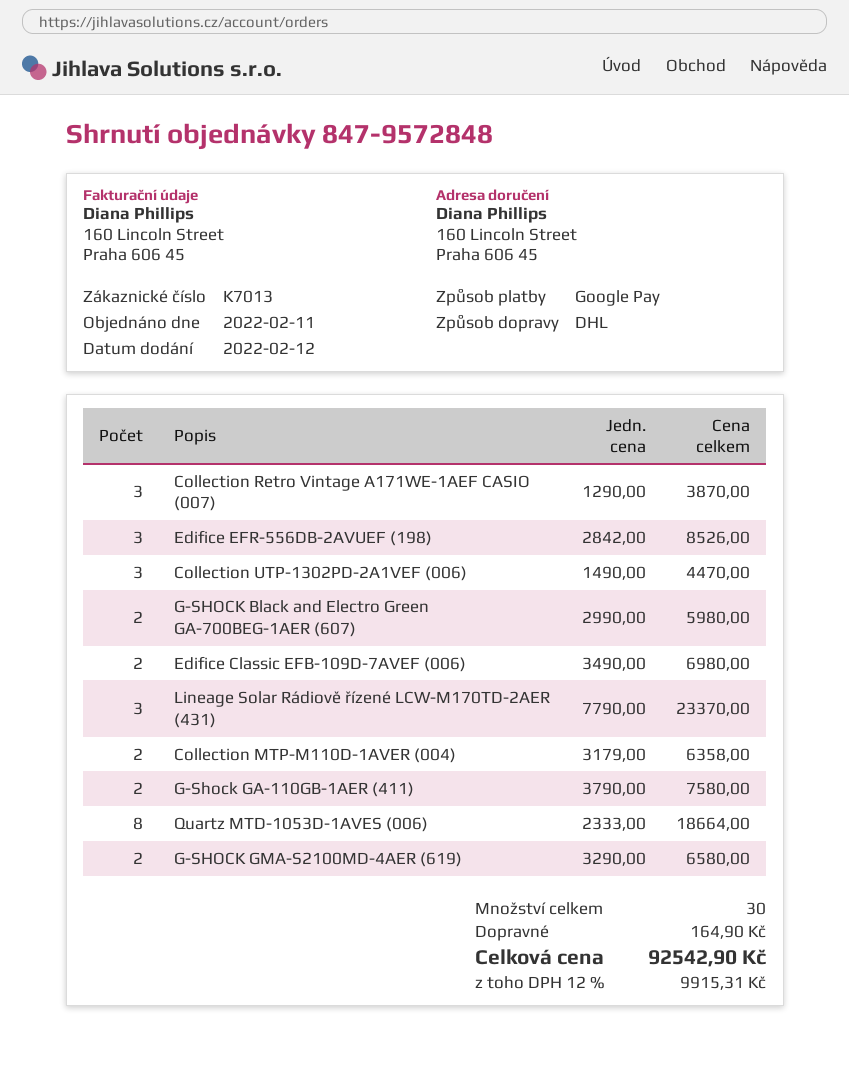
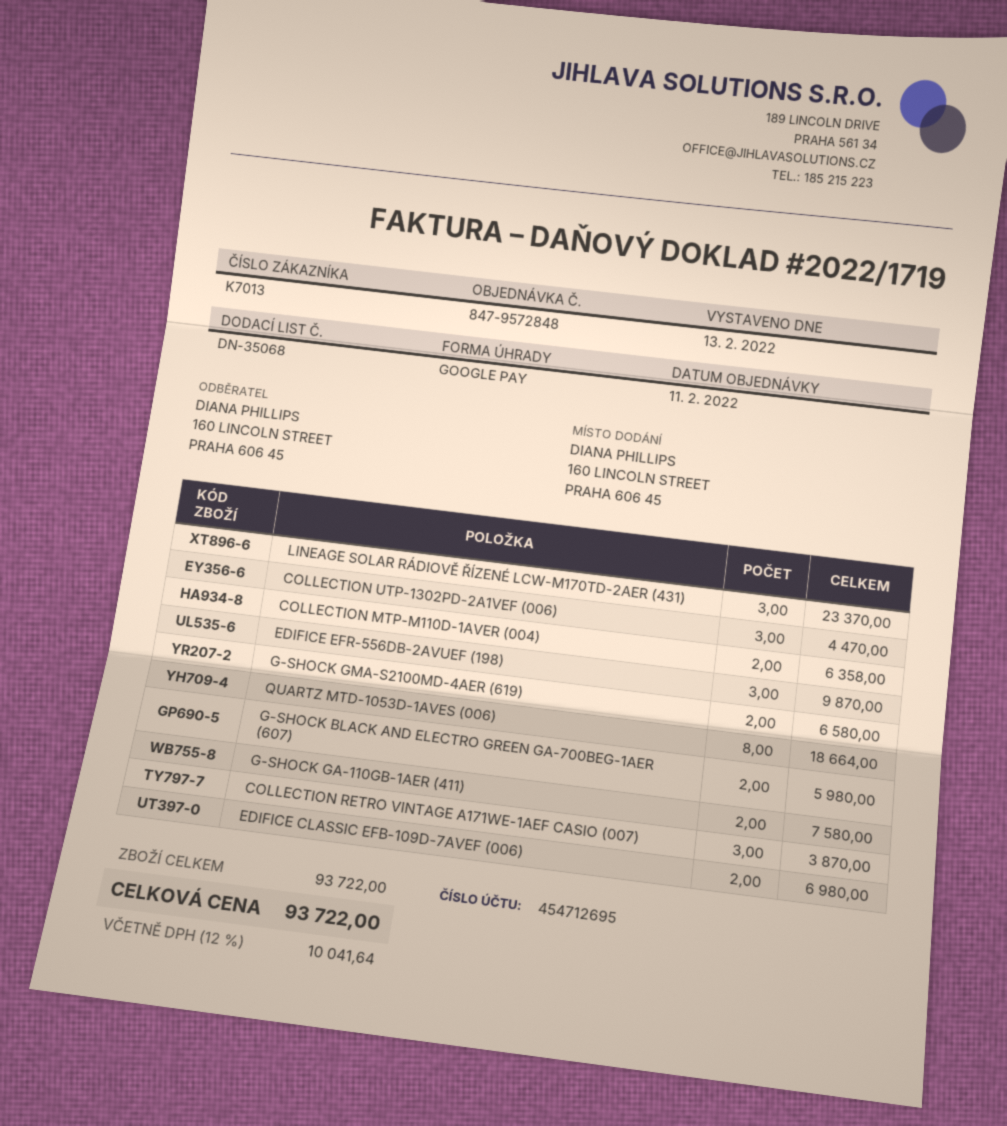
Edifice EFR-556DB-2AVUEF (198): 3 for 8526.00 -> 3 for 9870.00
shipping: 164.90 -> none
tax: 12% = 9915.31 -> 12% = 10041.64
total: 92542.90 -> 93722.00

